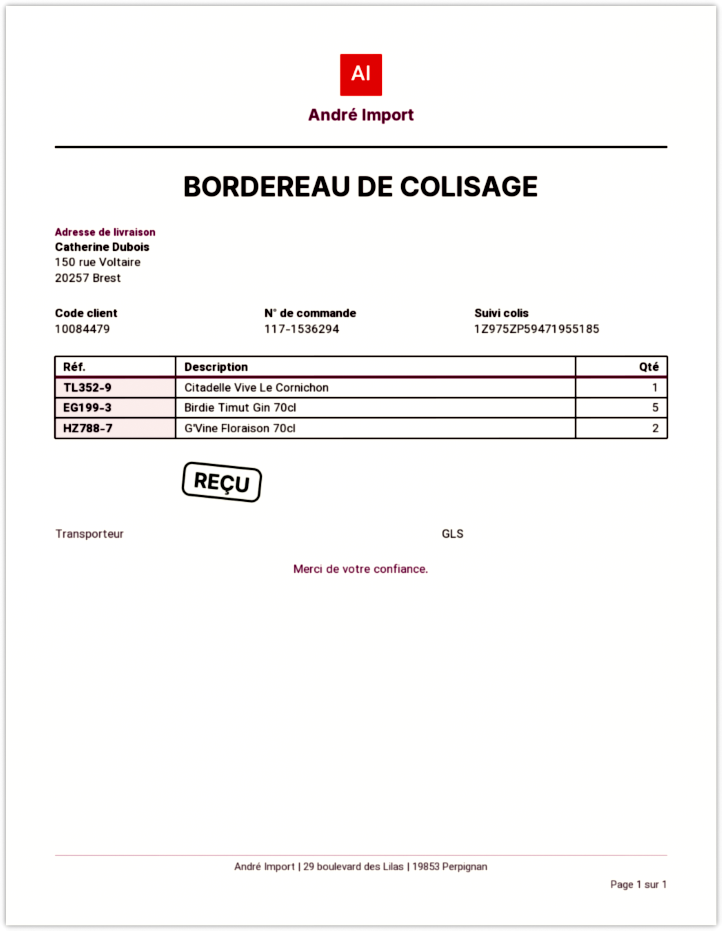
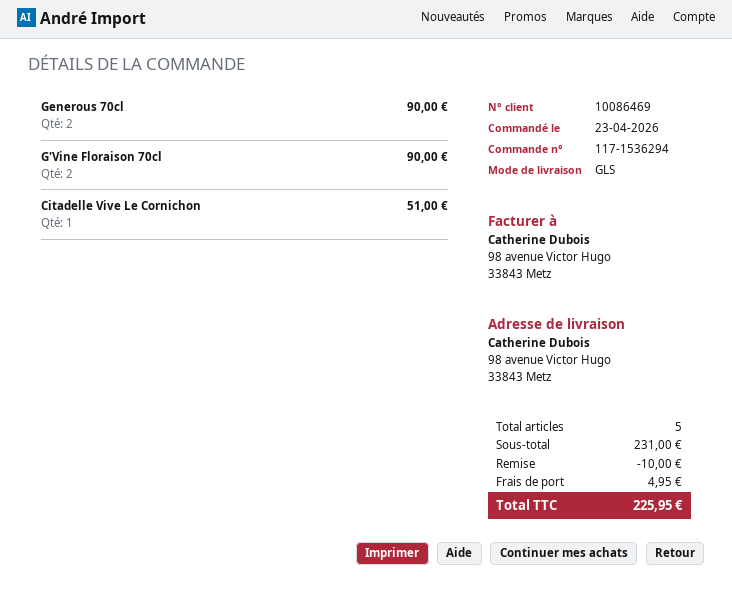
customer number: 10084479 -> 10086469
ship to: 150 rue Voltaire, 20257 Brest -> 98 avenue Victor Hugo, 33843 Metz
Birdie Timut Gin 70cl: 5 -> none
Generous 70cl: none -> 2

